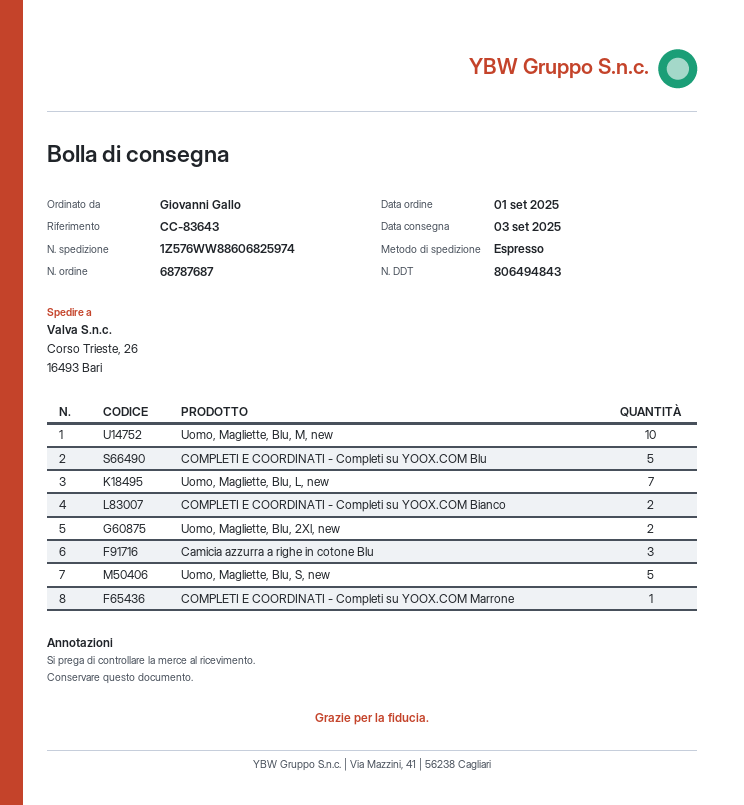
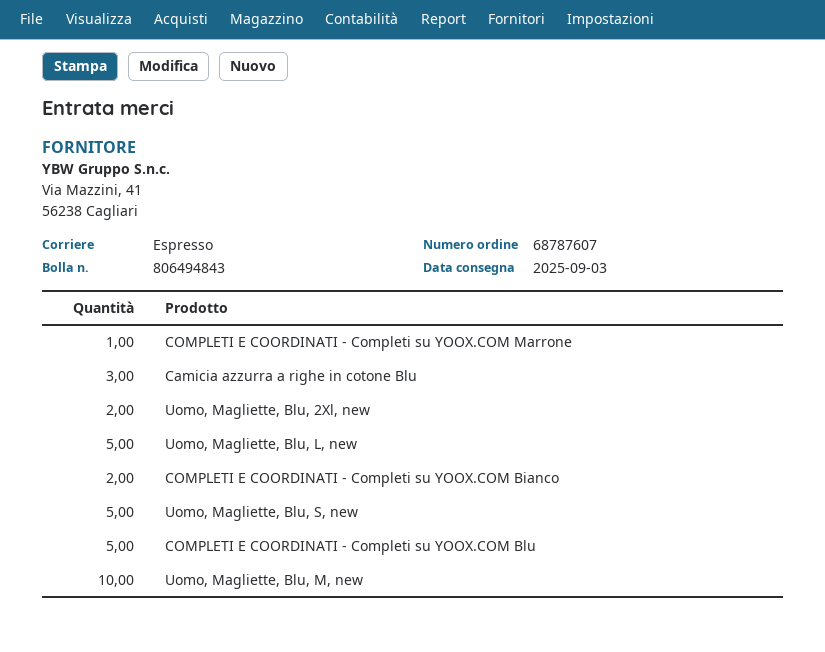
order number: 68787687 -> 68787607
Uomo, Magliette, Blu, L, new: 7 -> 5

